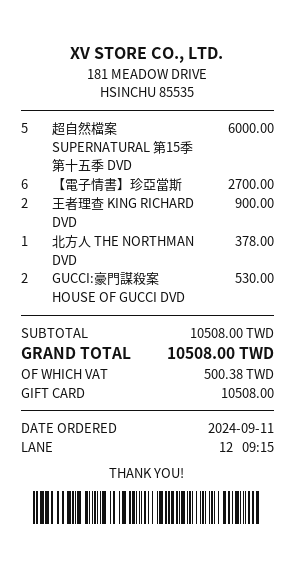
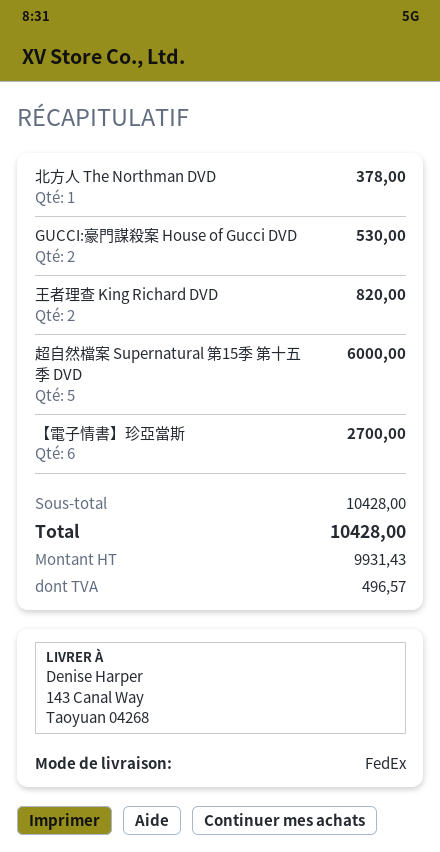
王者理查 KING RICHARD DVD: 2 for 900.00 -> 2 for 820.00
subtotal: 10508.00 -> 10428.00
tax: 500.38 -> 496.57
total: 10508.00 -> 10428.00

